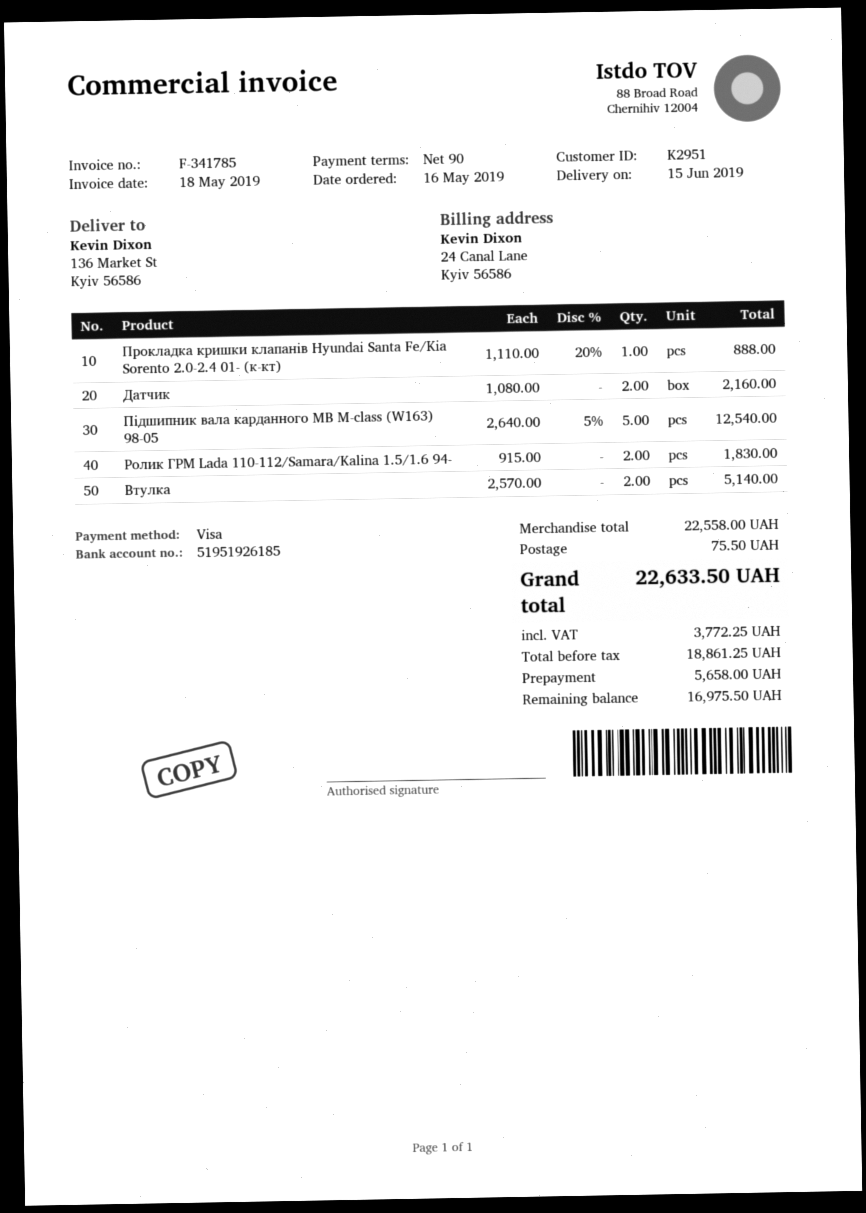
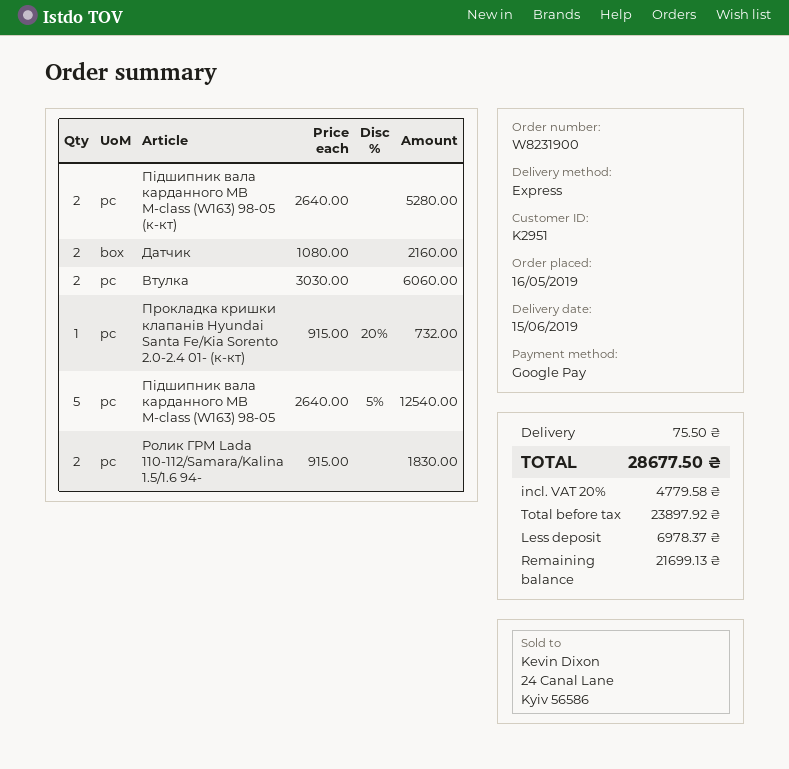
payment method: Visa -> Google Pay
Прокладка кришки клапанів Hyundai Santa Fe/Kia Sorento 2.0-2.4 01- (к-кт): 1 x 1110.00 - 20% = 888.00 -> 1 x 915.00 - 20% = 732.00
Втулка: 2 x 2570.00 = 5140.00 -> 2 x 3030.00 = 6060.00
Підшипник вала карданного MB M-class (W163) 98-05 (к-кт): none -> 2 x 2640.00 = 5280.00
net: 18861.25 -> 23897.92
tax: 3772.25 -> 4779.58
total: 22633.50 -> 28677.50
deposit: 5658.00 -> 6978.37
balance: 16975.50 -> 21699.13

